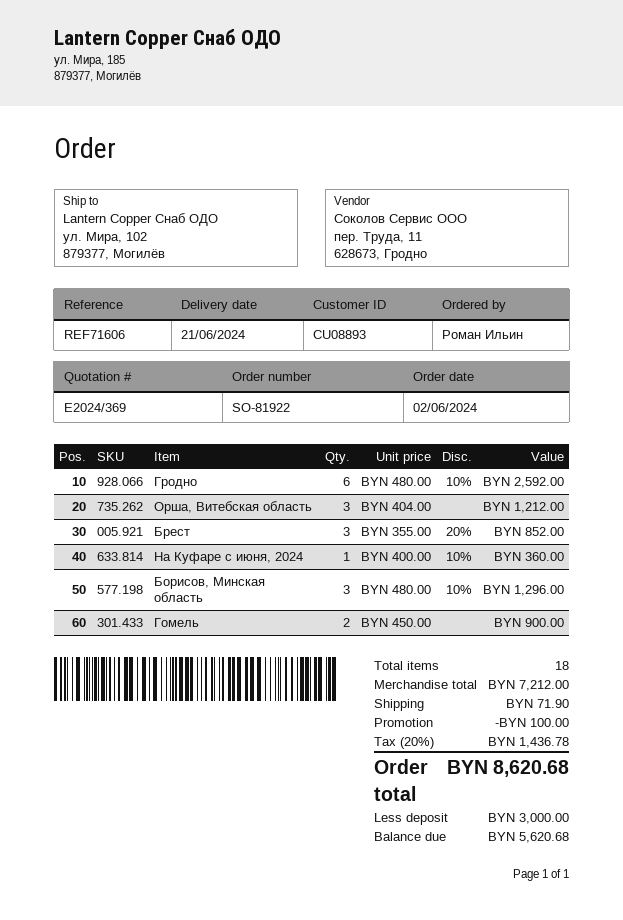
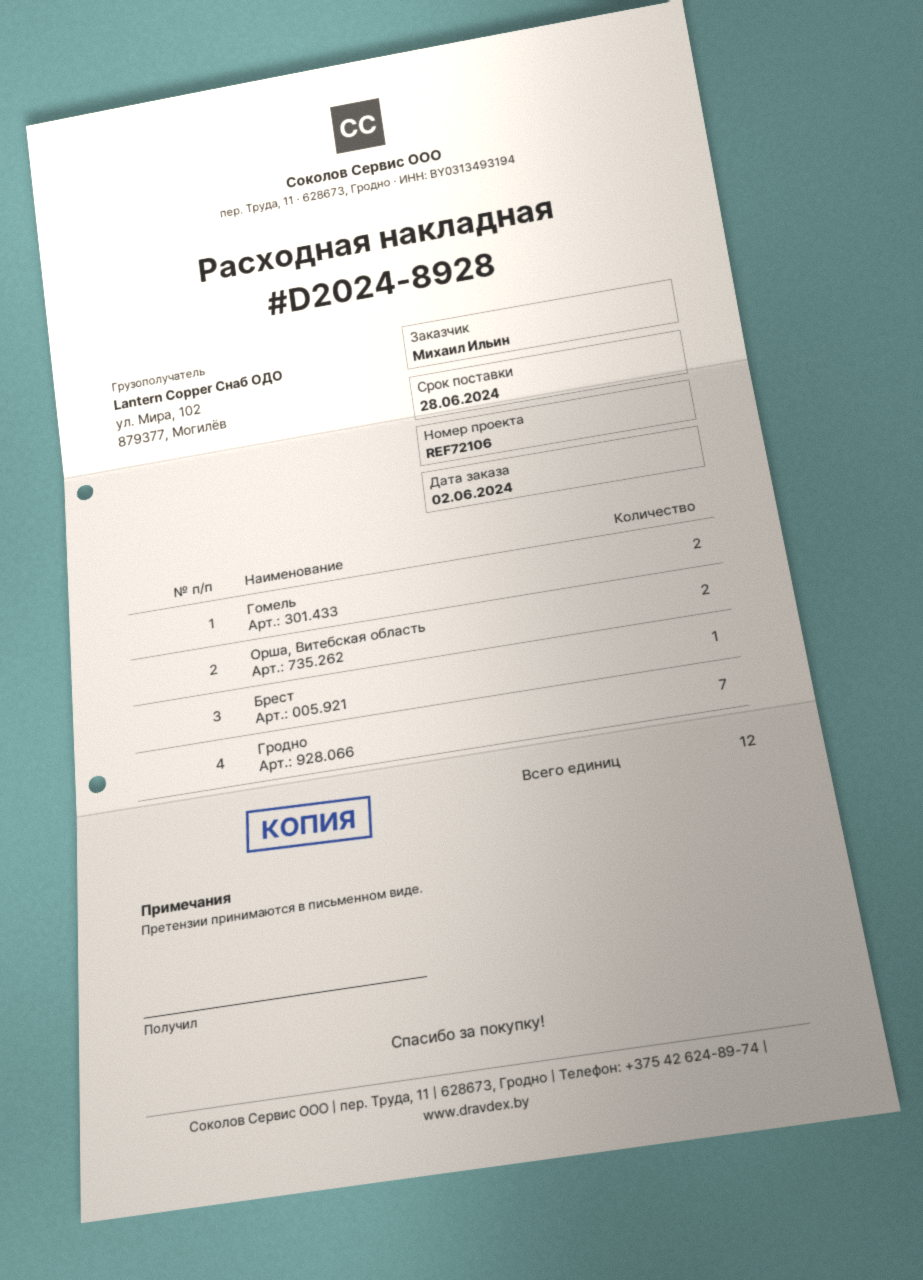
delivery date: 2024-06-21 -> 2024-06-28
reference: REF71606 -> REF72106
ordered by: Роман Ильин -> Михаил Ильин
Гродно: 6 -> 7
Орша, Витебская область: 3 -> 2
Брест: 3 -> 1
На Куфаре с июня, 2024: 1 -> none
Борисов, Минская область: 3 -> none
total quantity: 18 -> 12

